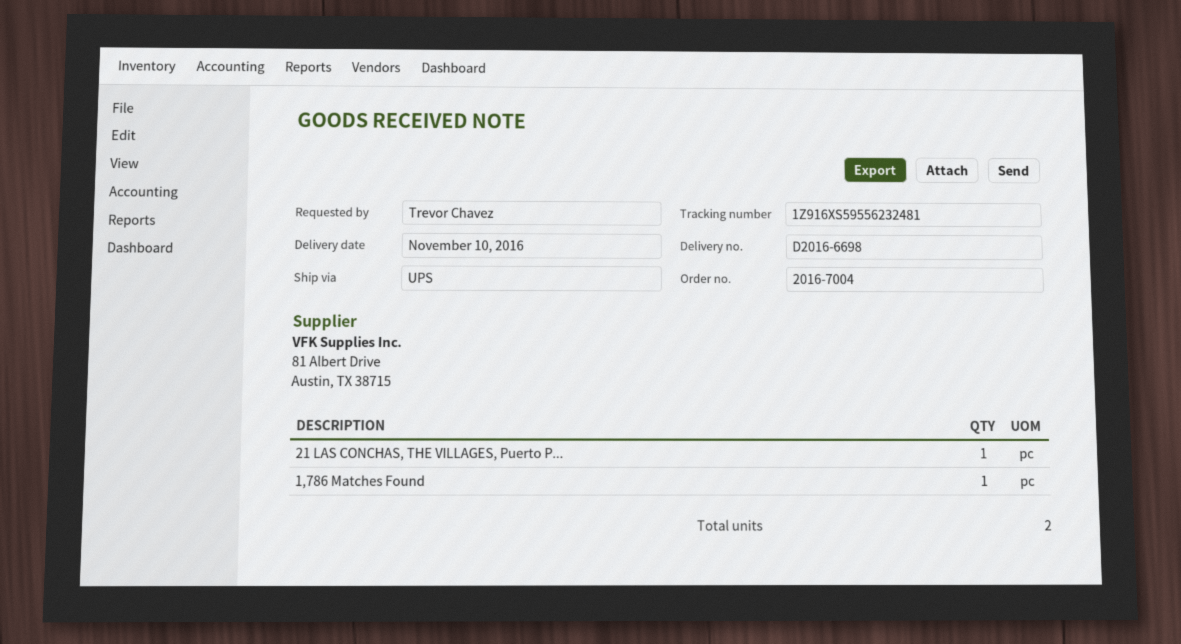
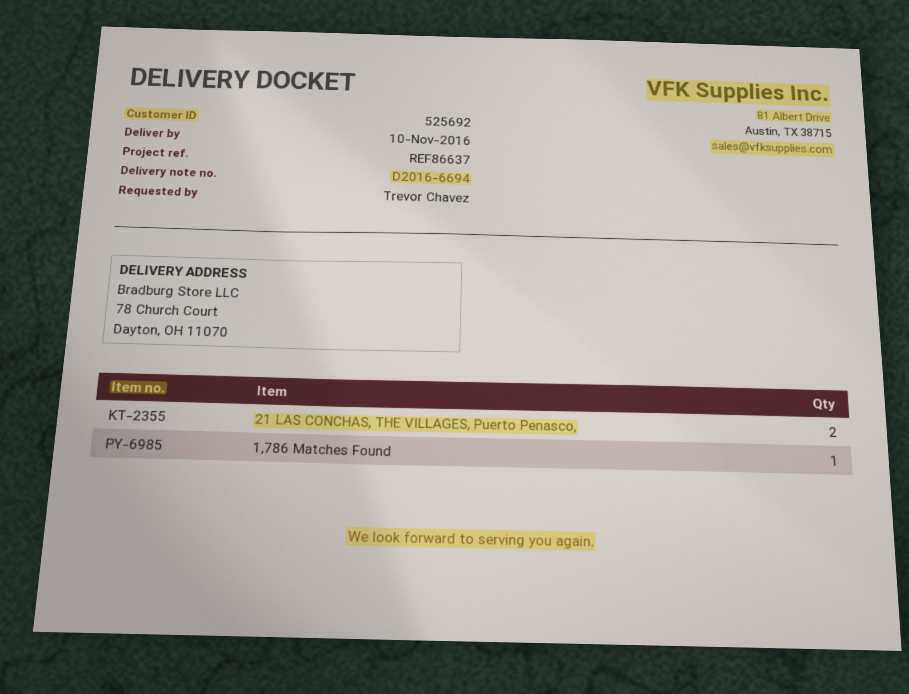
delivery note number: D2016-6698 -> D2016-6694
21 LAS CONCHAS, THE VILLAGES, Puerto P...: 1 -> 2

